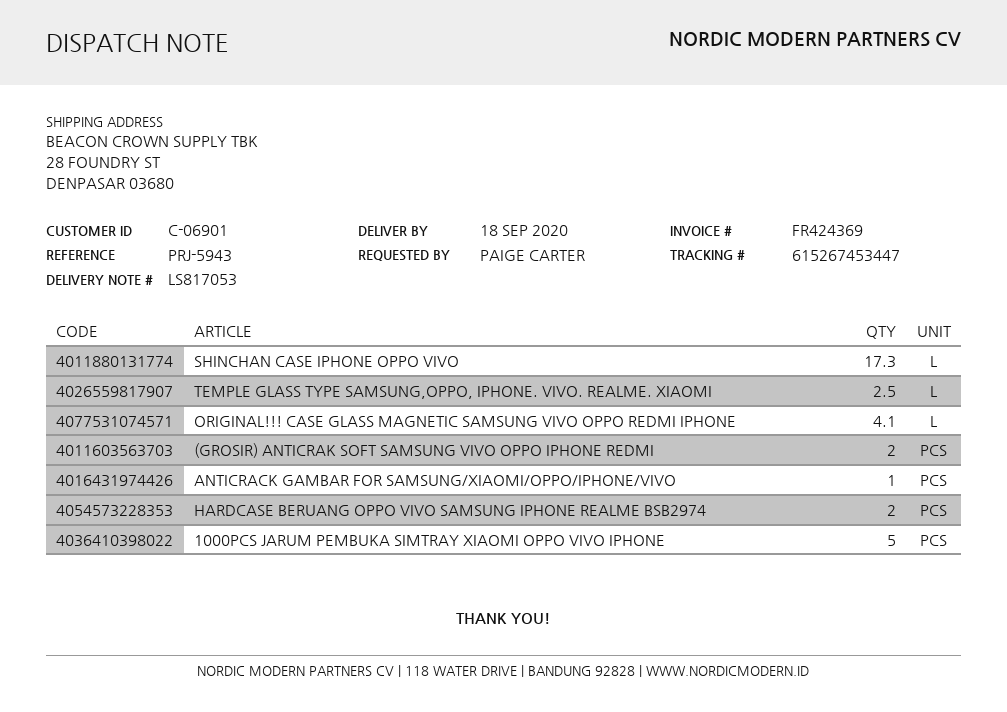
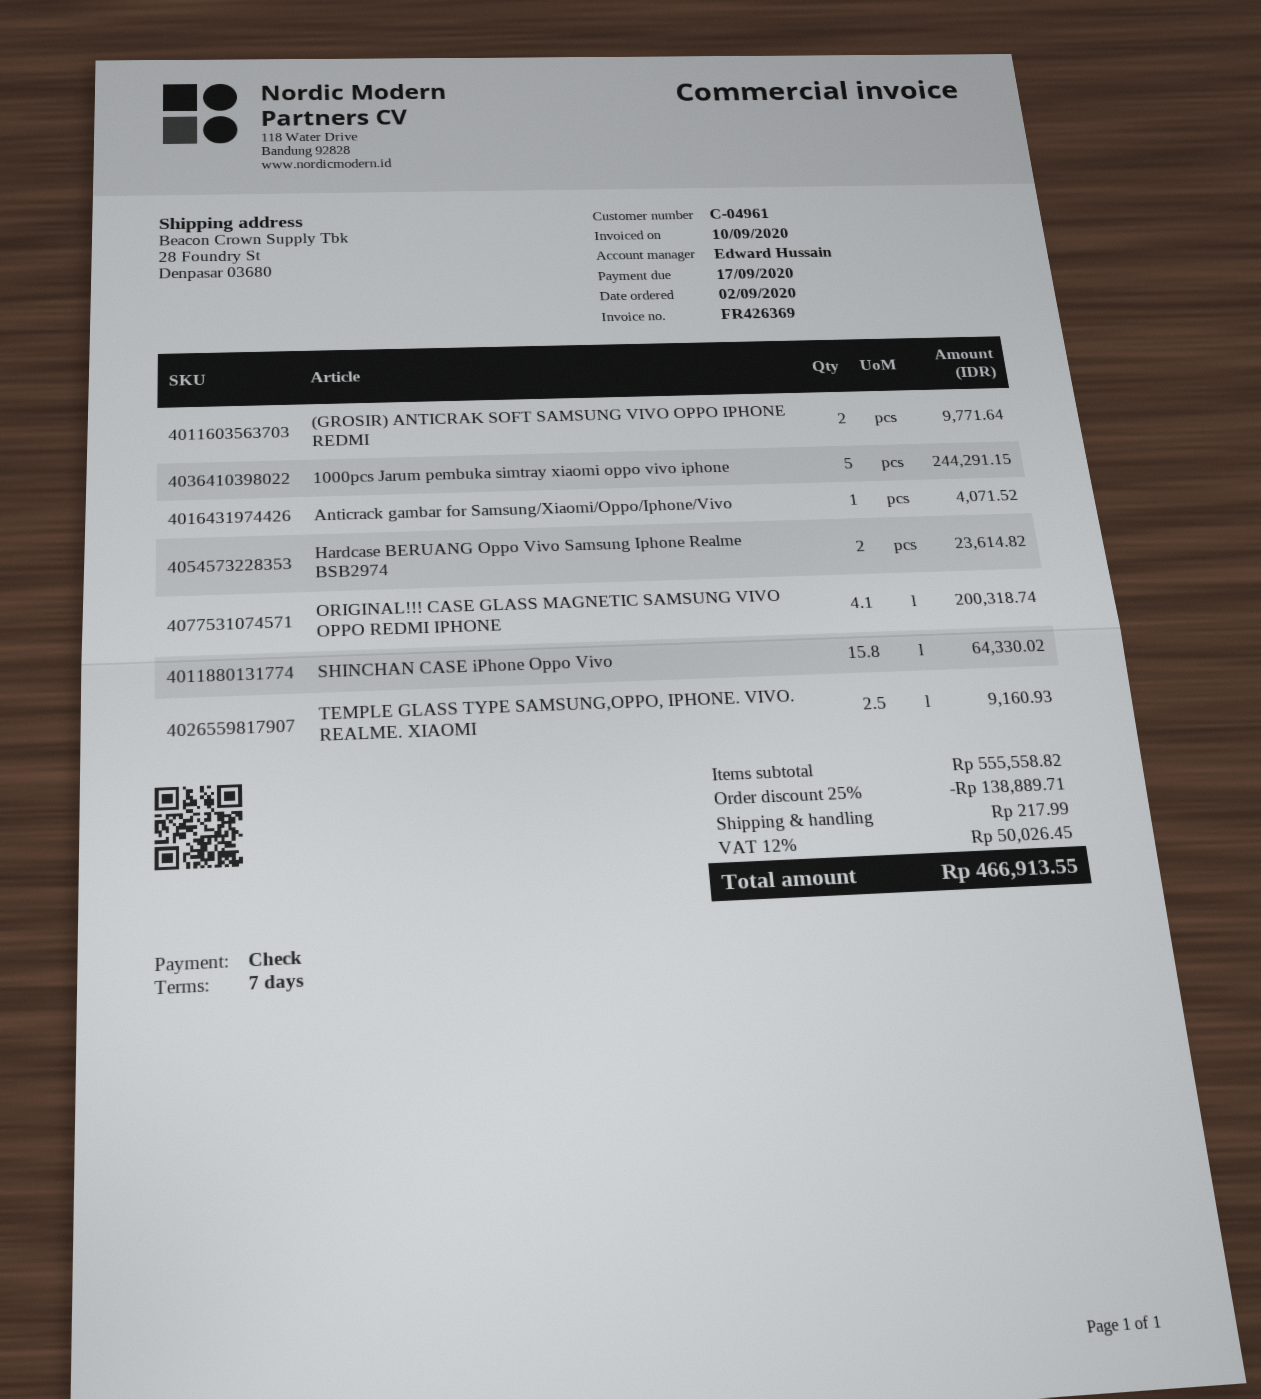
invoice number: FR424369 -> FR426369
customer number: C-06901 -> C-04961
SHINCHAN CASE IPHONE OPPO VIVO: 17.3 -> 15.8

